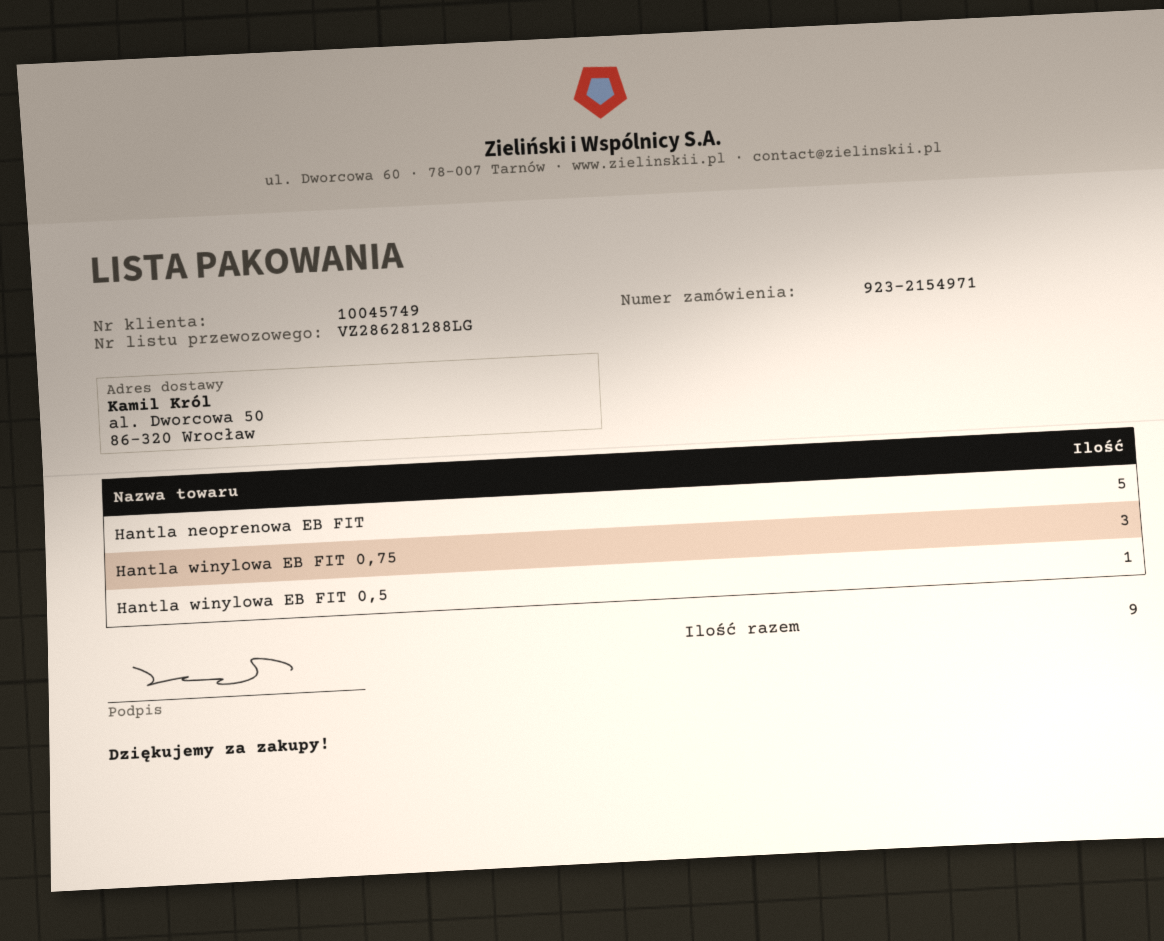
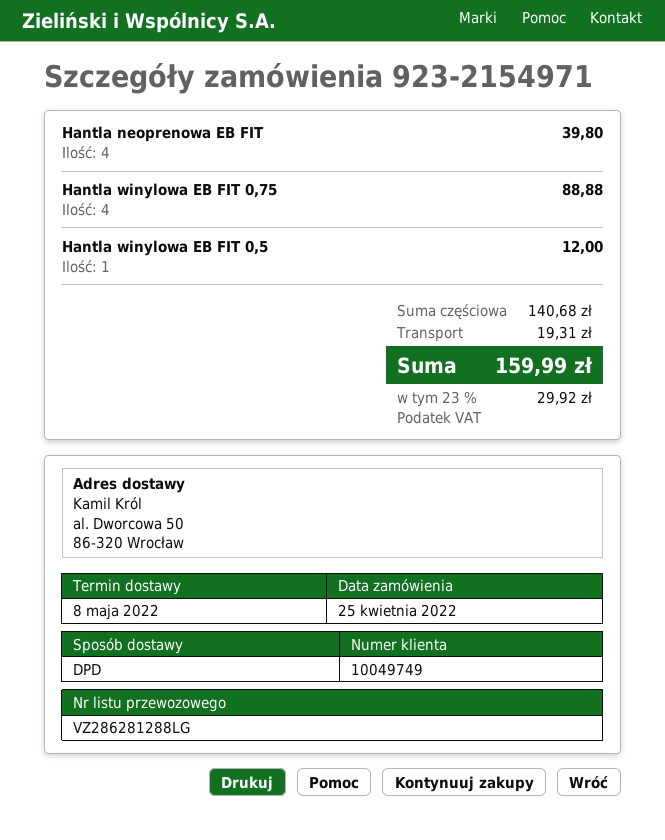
customer number: 10045749 -> 10049749
Hantla neoprenowa EB FIT: 5 -> 4
Hantla winylowa EB FIT 0,75: 3 -> 4

